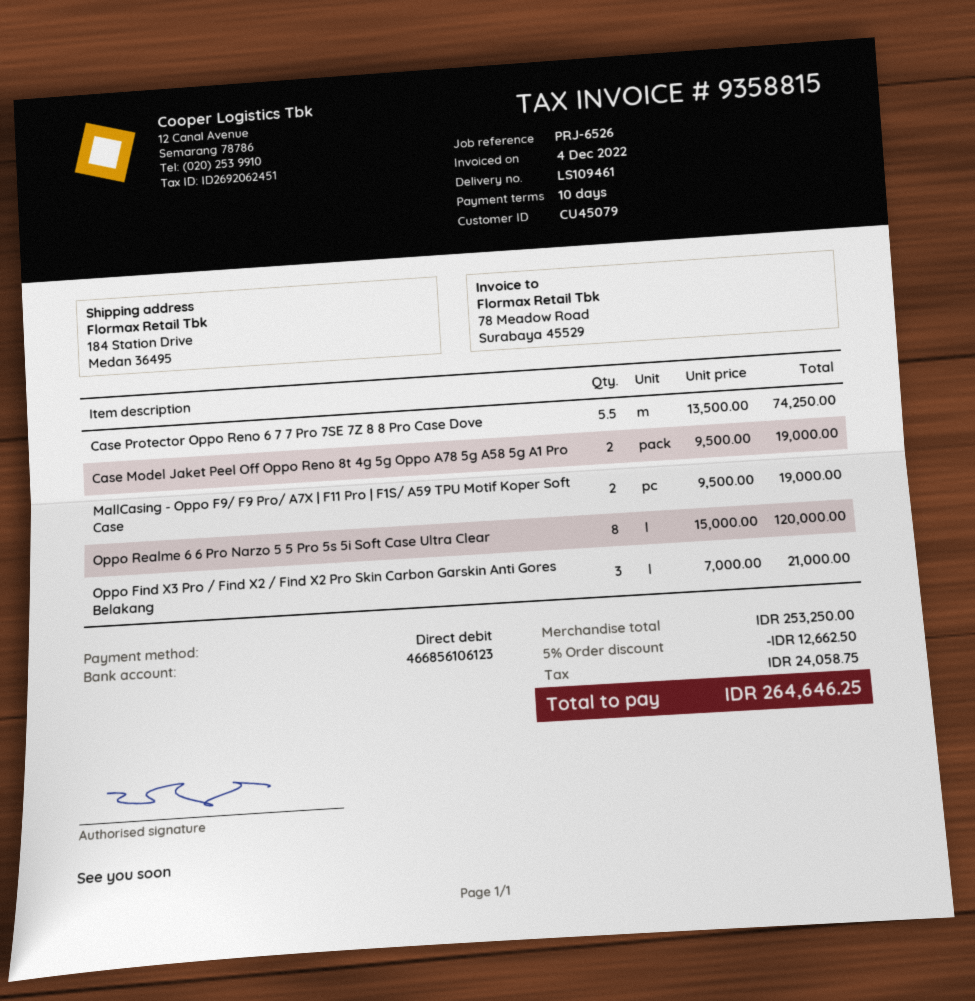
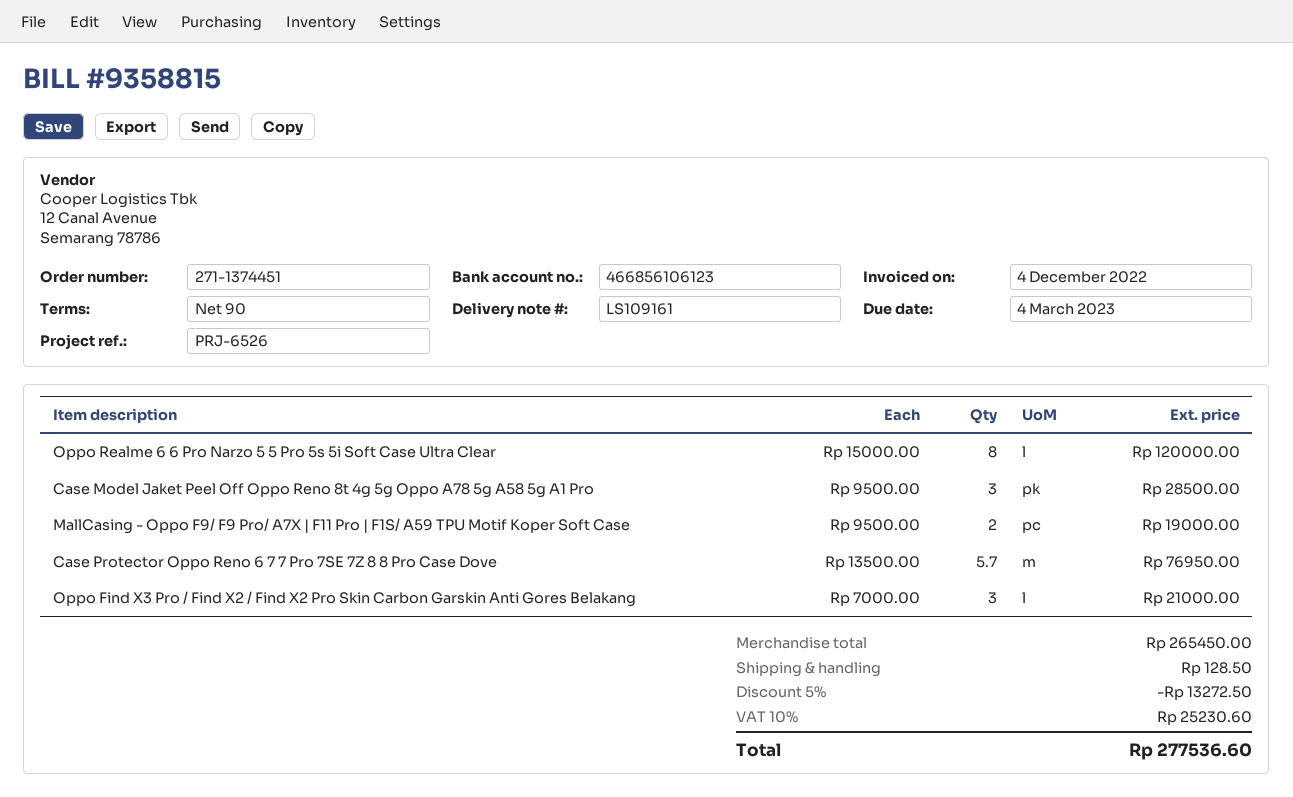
delivery note number: LS109461 -> LS109161
payment terms: 10 days -> 90 days
Case Protector Oppo Reno 6 7 7 Pro 7SE 7Z 8 8 Pro Case Dove: 5.5 x 13500.00 = 74250.00 -> 5.7 x 13500.00 = 76950.00
Case Model Jaket Peel Off Oppo Reno 8t 4g 5g Oppo A78 5g A58 5g A1 Pro: 2 x 9500.00 = 19000.00 -> 3 x 9500.00 = 28500.00
subtotal: 253250.00 -> 265450.00
discount: 5% = 12662.50 -> 5% = 13272.50
shipping: none -> 128.50
tax: 24058.75 -> 25230.60
total: 264646.25 -> 277536.60

